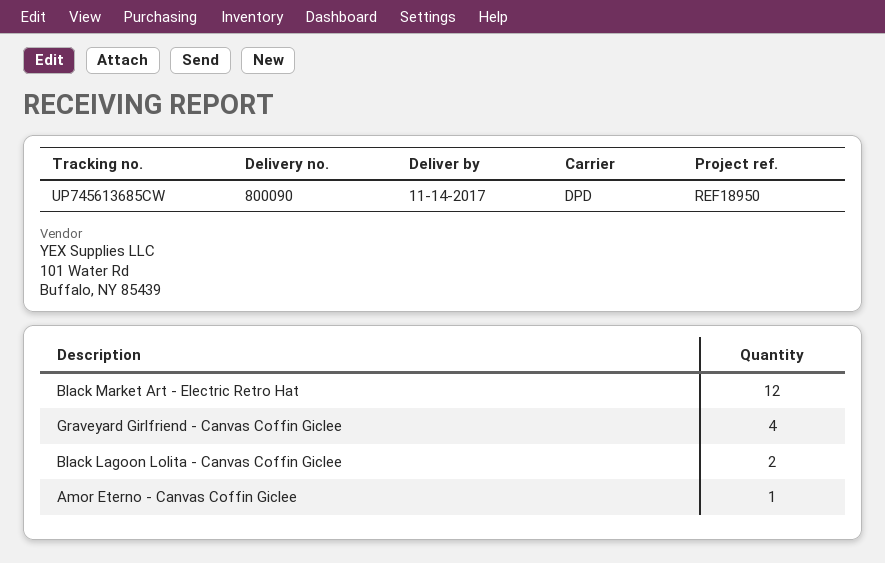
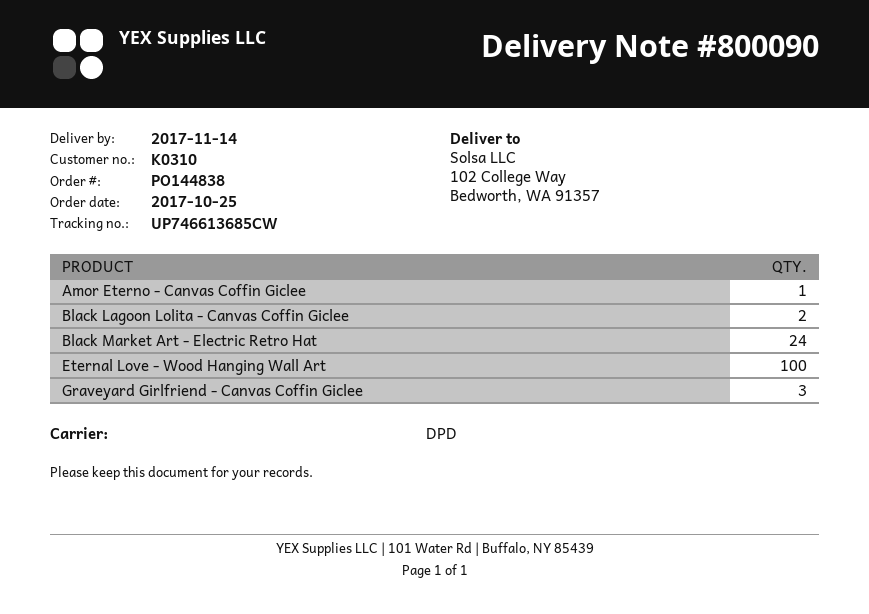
tracking number: UP745613685CW -> UP746613685CW
Black Market Art - Electric Retro Hat: 12 -> 24
Graveyard Girlfriend - Canvas Coffin Giclee: 4 -> 3
Eternal Love - Wood Hanging Wall Art: none -> 100

